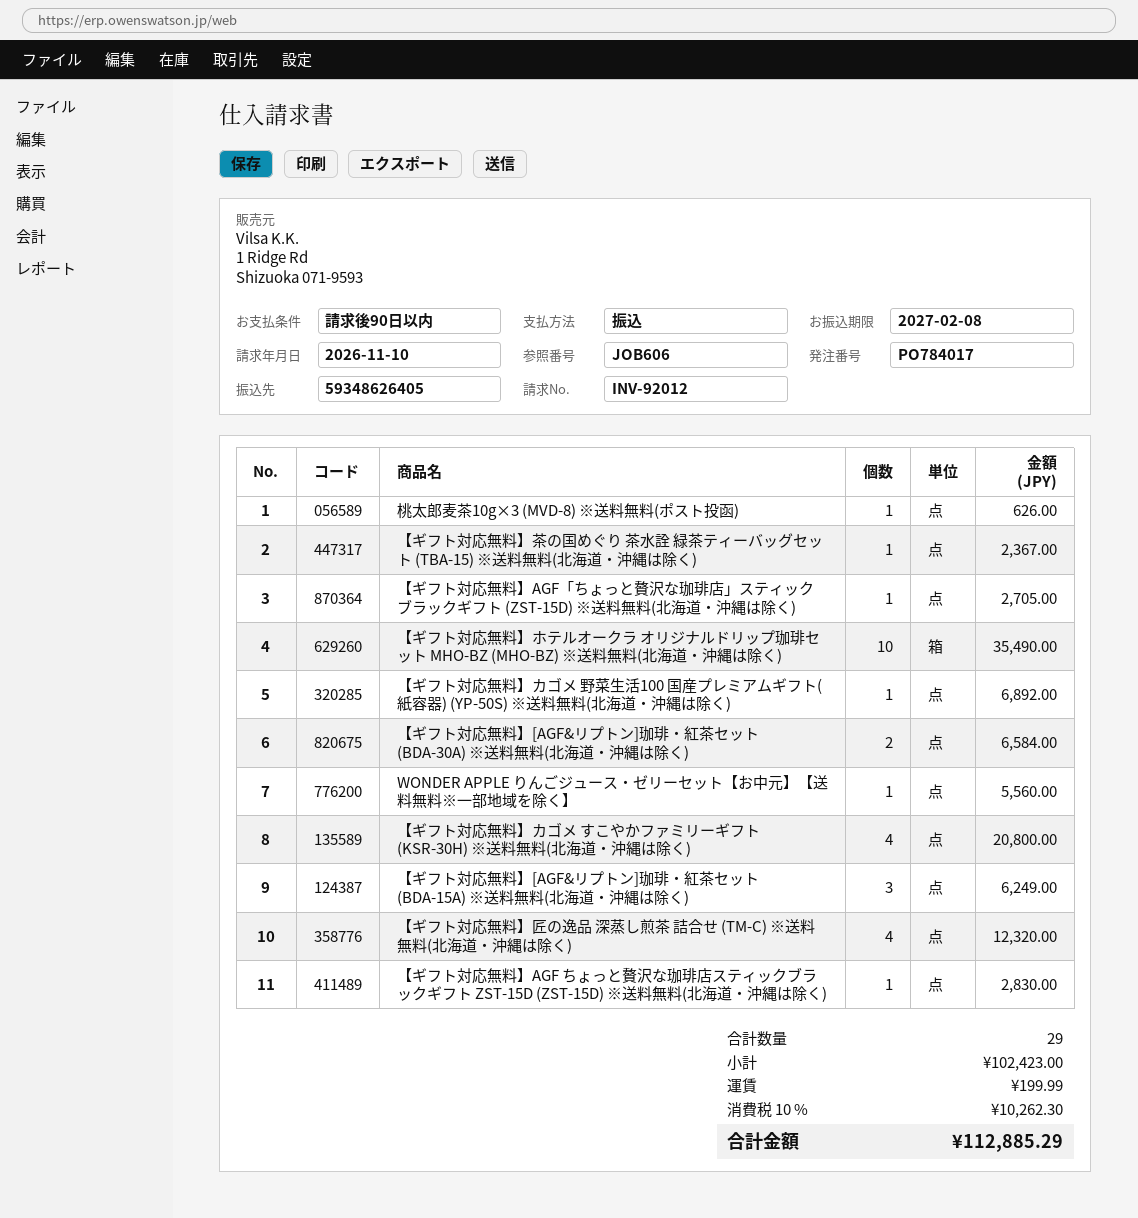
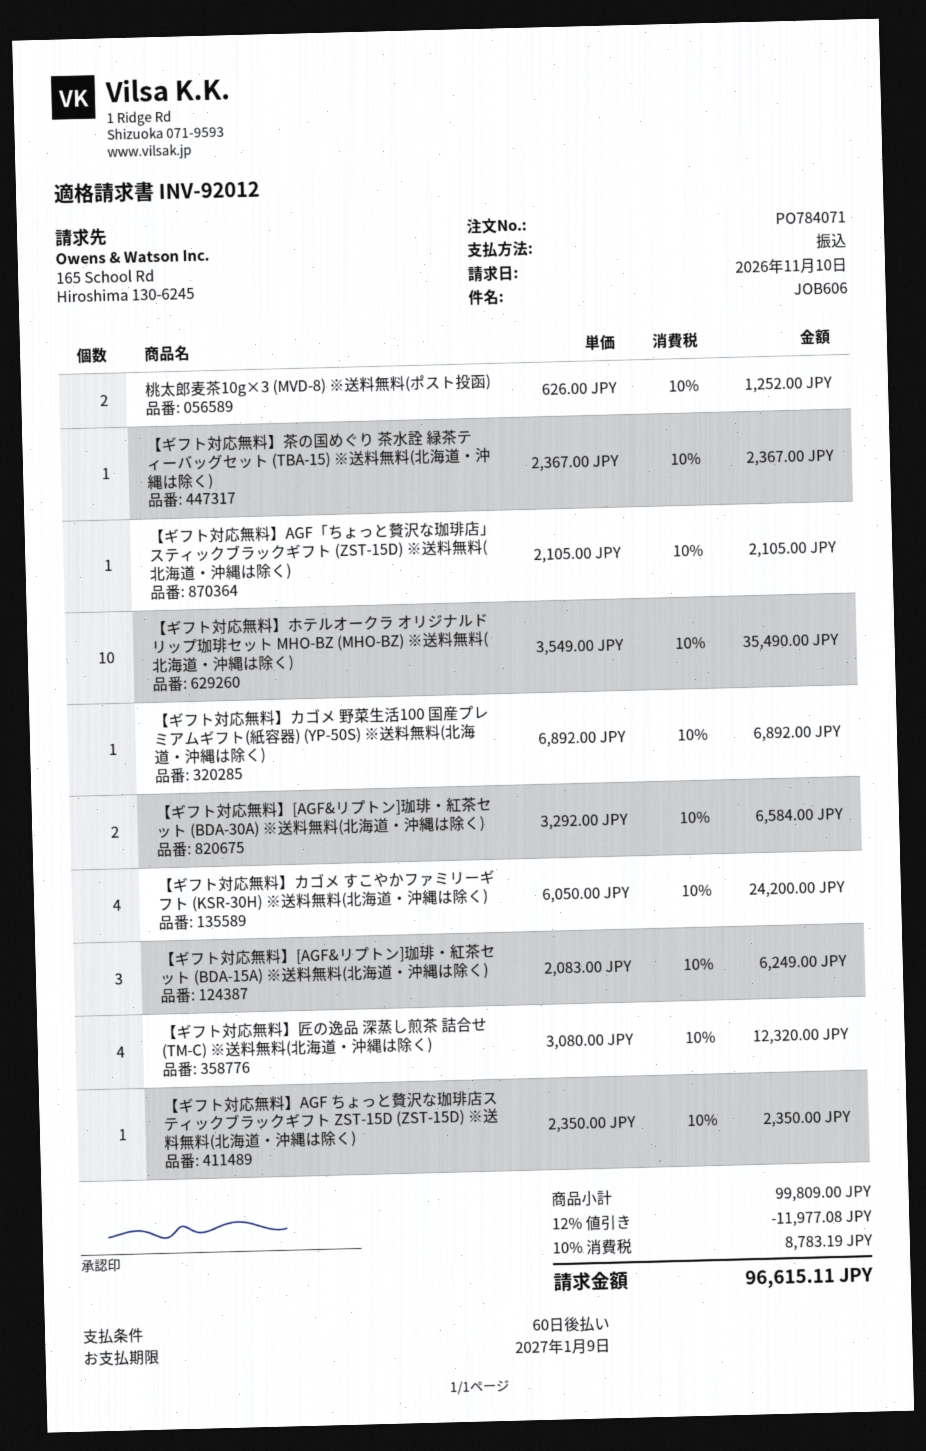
order number: PO784017 -> PO784071
payment terms: 90 days -> 60 days
due date: 2027-02-08 -> 2027-01-09
桃太郎麦茶10g×3 (MVD-8) ※送料無料(ポスト投函): 1 for 626.00 -> 2 for 1252.00
【ギフト対応無料】AGF「ちょっと贅沢な珈琲店」スティックブラックギフト (ZST-15D) ※送料無料(北海道・沖縄は除く): 1 for 2705.00 -> 1 for 2105.00
WONDER APPLE りんごジュース・ゼリーセット【お中元】【送料無料※一部地域を除く】: 1 for 5560.00 -> none
【ギフト対応無料】カゴメ すこやかファミリーギフト (KSR-30H) ※送料無料(北海道・沖縄は除く): 4 for 20800.00 -> 4 for 24200.00
【ギフト対応無料】AGF ちょっと贅沢な珈琲店スティックブラックギフト ZST-15D (ZST-15D) ※送料無料(北海道・沖縄は除く): 1 for 2830.00 -> 1 for 2350.00
subtotal: 102423.00 -> 99809.00
discount: none -> 12% = 11977.08
shipping: 199.99 -> none
tax: 10% = 10262.30 -> 10% = 8783.19
total: 112885.29 -> 96615.11

